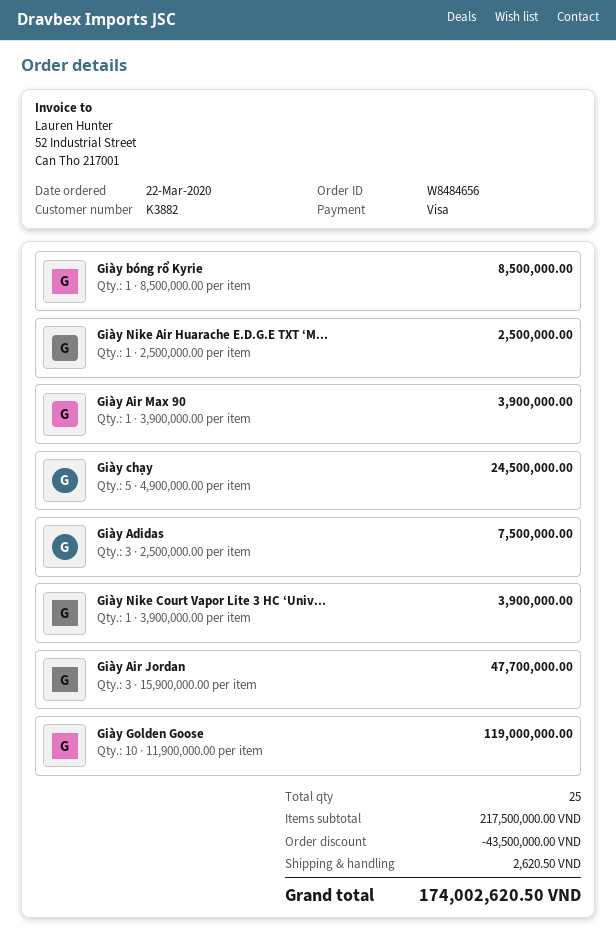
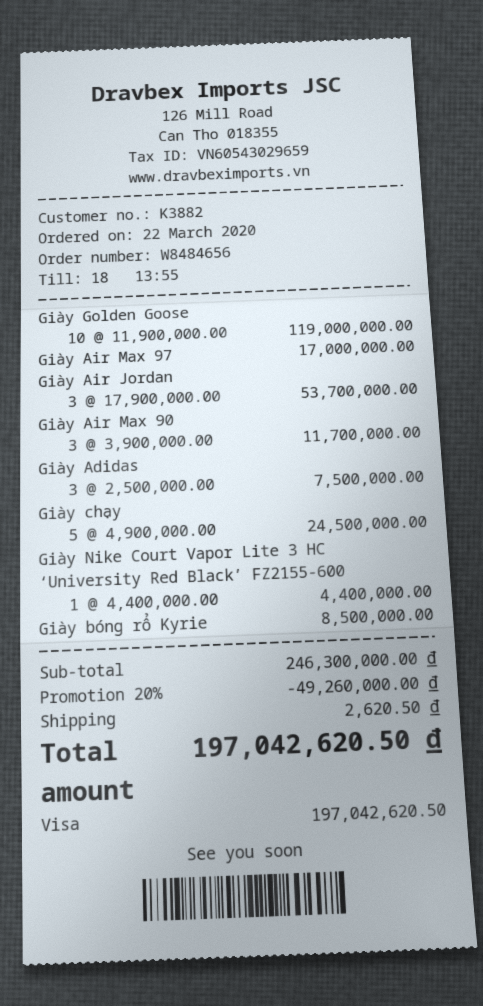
Giày Nike Air Huarache E.D.G.E TXT ‘M...: 1 x 2500000.00 = 2500000.00 -> none
Giày Air Max 90: 1 x 3900000.00 = 3900000.00 -> 3 x 3900000.00 = 11700000.00
Giày Nike Court Vapor Lite 3 HC ‘Univ...: 1 x 3900000.00 = 3900000.00 -> 1 x 4400000.00 = 4400000.00
Giày Air Jordan: 3 x 15900000.00 = 47700000.00 -> 3 x 17900000.00 = 53700000.00
Giày Air Max 97: none -> 1 x 17000000.00 = 17000000.00
subtotal: 217500000.00 -> 246300000.00
discount: 43500000.00 -> 49260000.00
total: 174002620.50 -> 197042620.50

